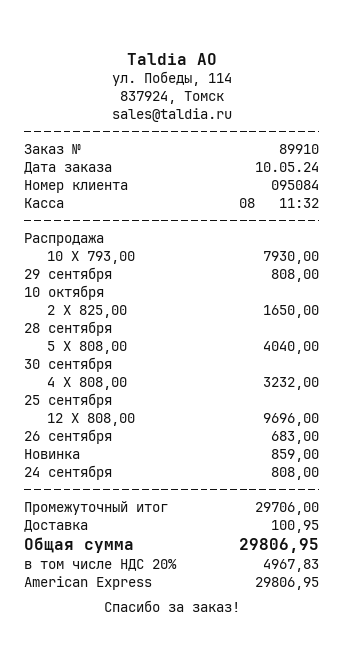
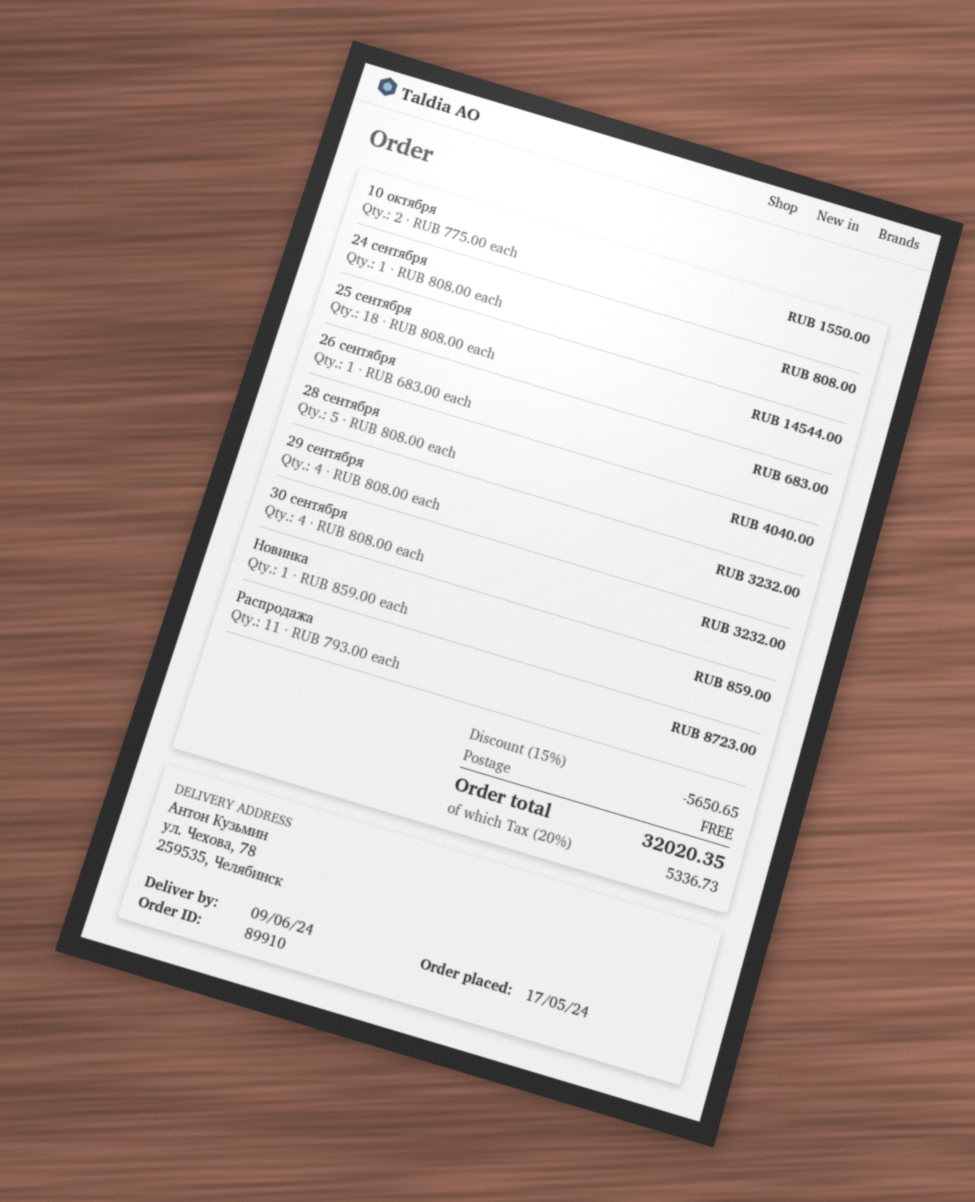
order date: 2024-05-10 -> 2024-05-17
Распродажа: 10 x 793.00 = 7930.00 -> 11 x 793.00 = 8723.00
29 сентября: 1 x 808.00 = 808.00 -> 4 x 808.00 = 3232.00
10 октября: 2 x 825.00 = 1650.00 -> 2 x 775.00 = 1550.00
25 сентября: 12 x 808.00 = 9696.00 -> 18 x 808.00 = 14544.00
discount: none -> 15% = 5650.65
shipping: 100.95 -> 0.00
tax: 20% = 4967.83 -> 20% = 5336.73
total: 29806.95 -> 32020.35

